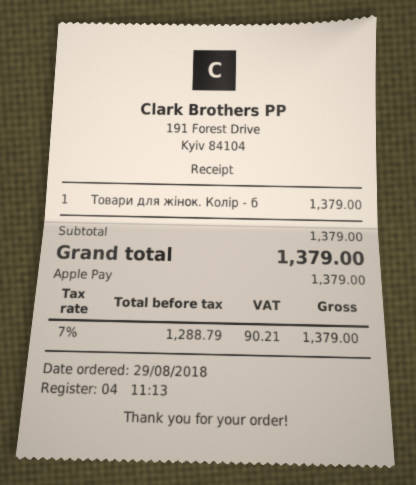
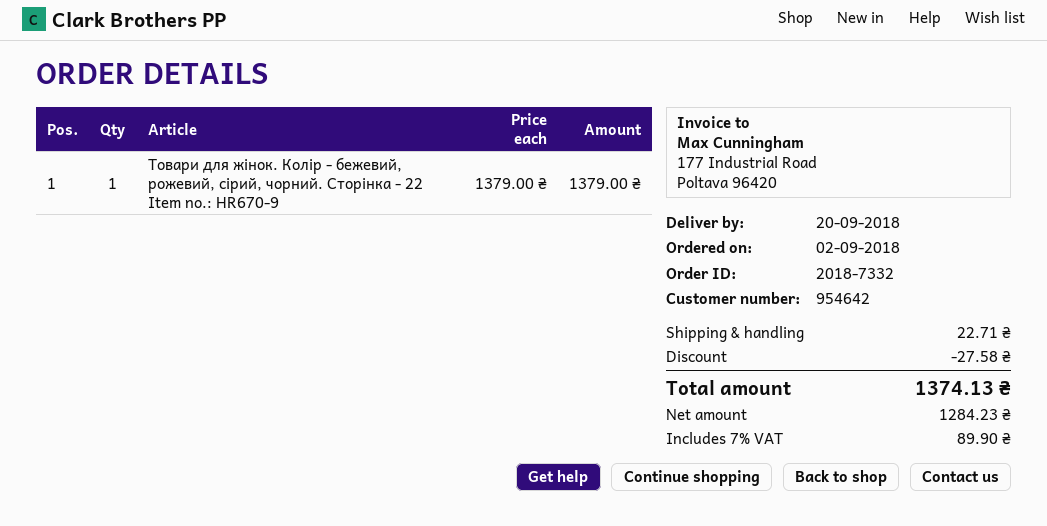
order date: 2018-08-29 -> 2018-09-02
discount: none -> 27.58
shipping: none -> 22.71
net: 1288.79 -> 1284.23
tax: 7% = 90.21 -> 7% = 89.90
total: 1379.00 -> 1374.13

